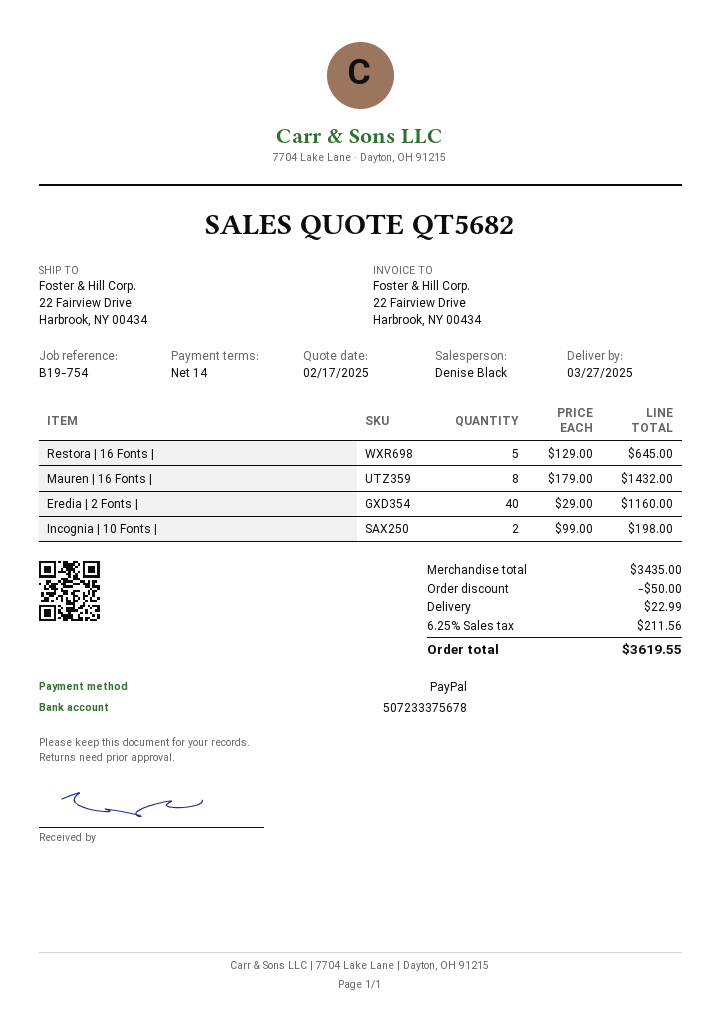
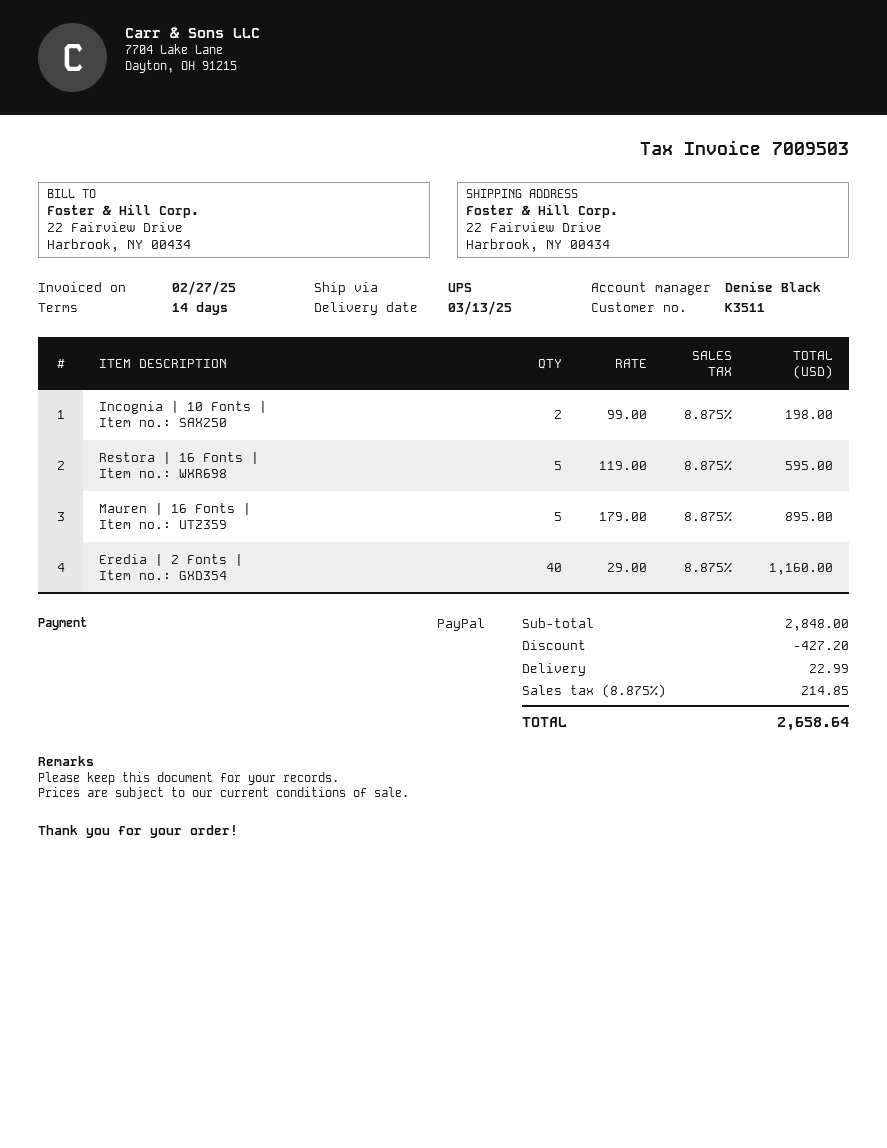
delivery date: 2025-03-27 -> 2025-03-13
Restora | 16 Fonts |: 5 x 129.00 = 645.00 -> 5 x 119.00 = 595.00
Mauren | 16 Fonts |: 8 x 179.00 = 1432.00 -> 5 x 179.00 = 895.00
subtotal: 3435.00 -> 2848.00
discount: 50.00 -> 427.20
tax: 6.25% = 211.56 -> 8.875% = 214.85
total: 3619.55 -> 2658.64

